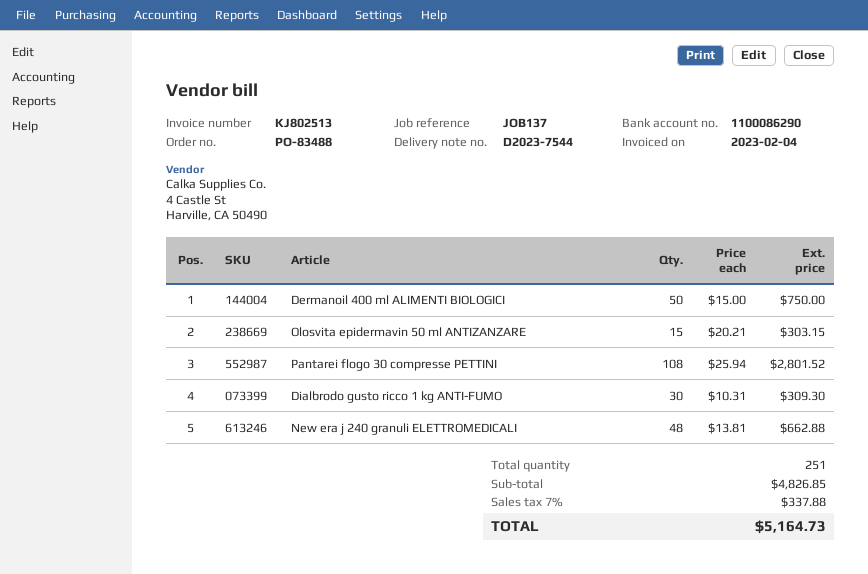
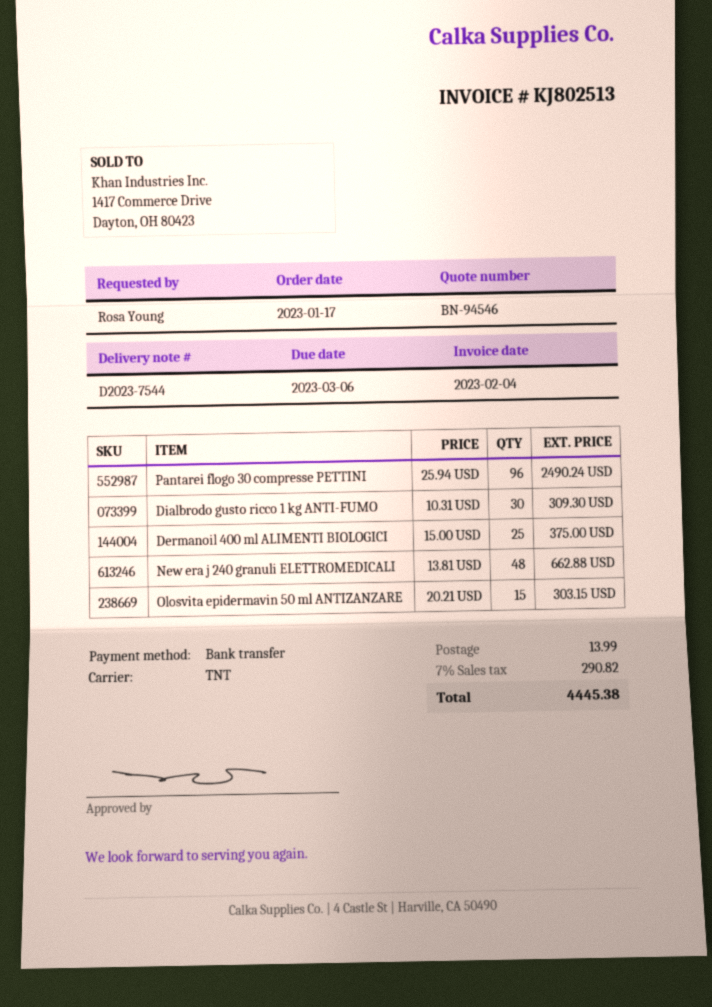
Dermanoil 400 ml ALIMENTI BIOLOGICI: 50 x 15.00 = 750.00 -> 25 x 15.00 = 375.00
Pantarei flogo 30 compresse PETTINI: 108 x 25.94 = 2801.52 -> 96 x 25.94 = 2490.24
shipping: none -> 13.99
tax: 7% = 337.88 -> 7% = 290.82
total: 5164.73 -> 4445.38

